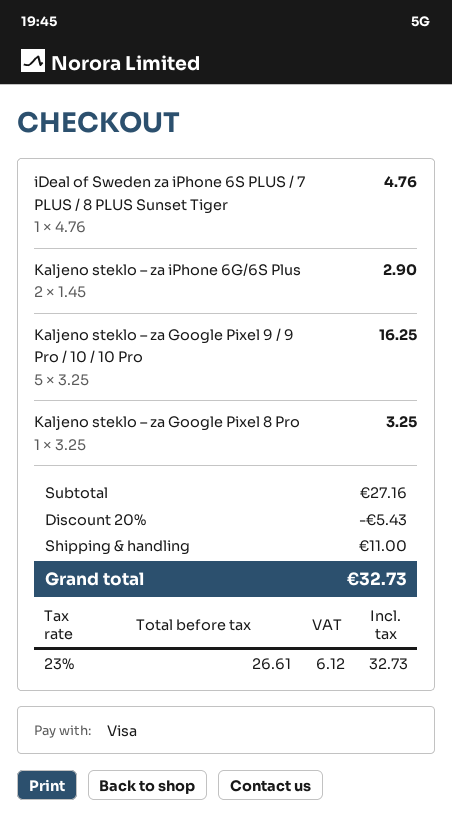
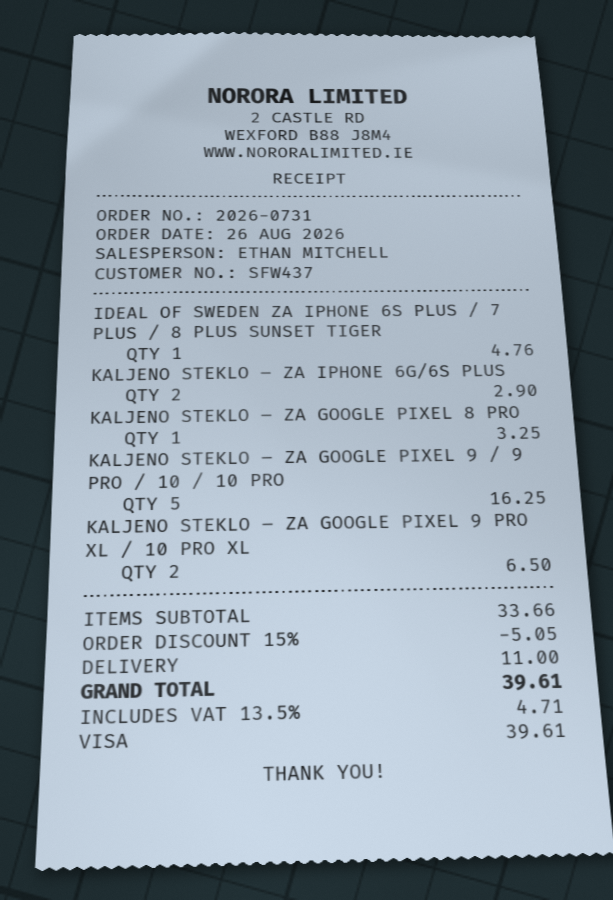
KALJENO STEKLO – ZA GOOGLE PIXEL 9 PRO XL / 10 PRO XL: none -> 2 for 6.50
subtotal: 27.16 -> 33.66
discount: 20% = 5.43 -> 15% = 5.05
tax: 23% = 6.12 -> 13.5% = 4.71
total: 32.73 -> 39.61

